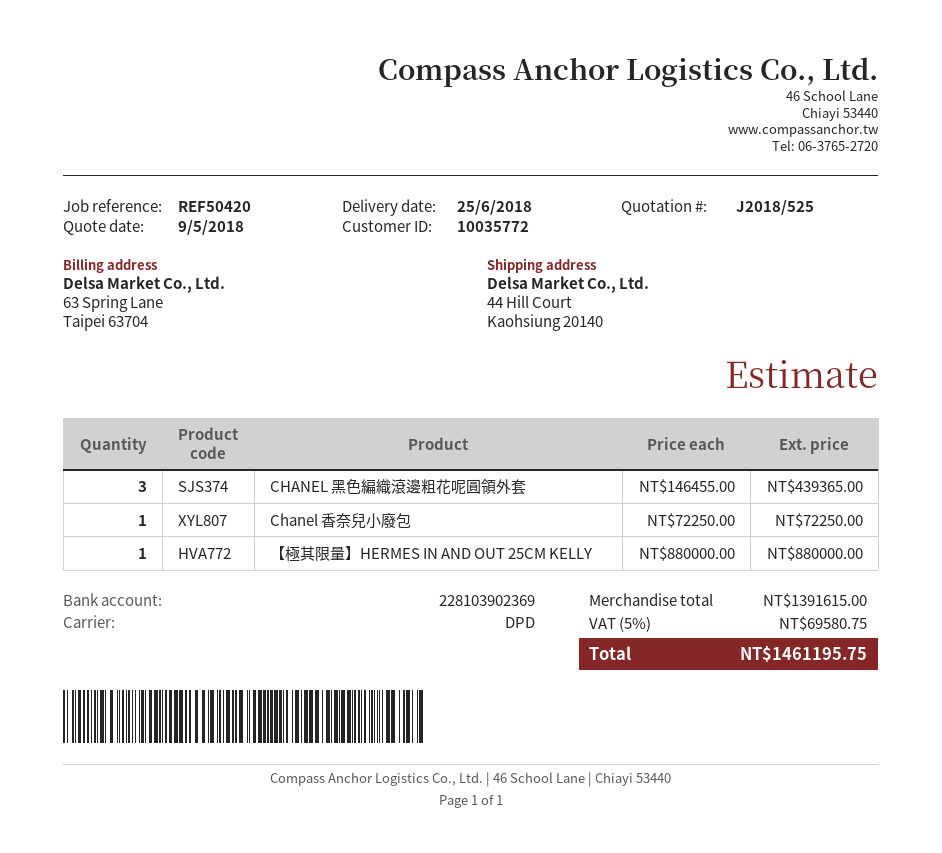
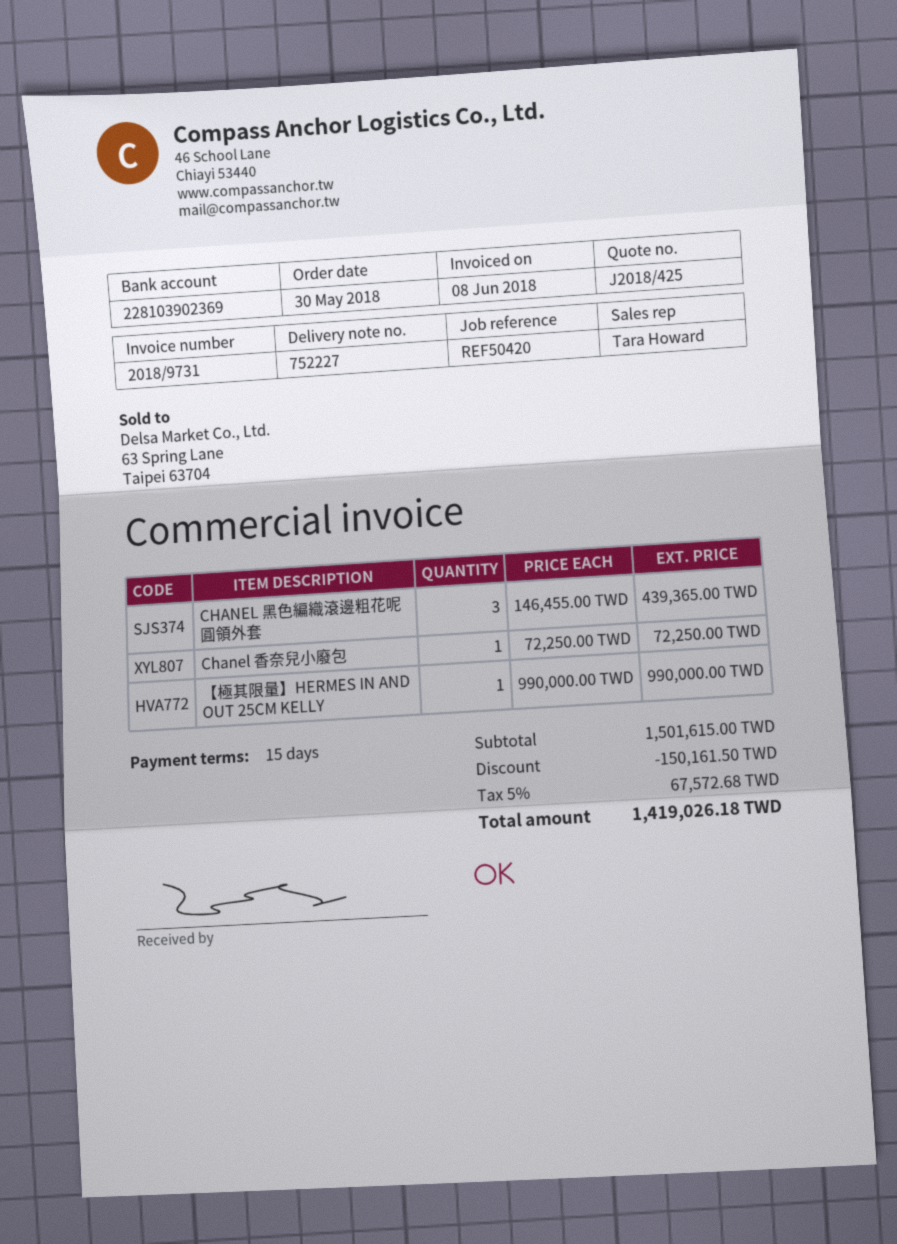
quote number: J2018/525 -> J2018/425
【極其限量】HERMES IN AND OUT 25CM KELLY: 1 x 880000.00 = 880000.00 -> 1 x 990000.00 = 990000.00
subtotal: 1391615.00 -> 1501615.00
discount: none -> 150161.50
tax: 5% = 69580.75 -> 5% = 67572.68
total: 1461195.75 -> 1419026.18

